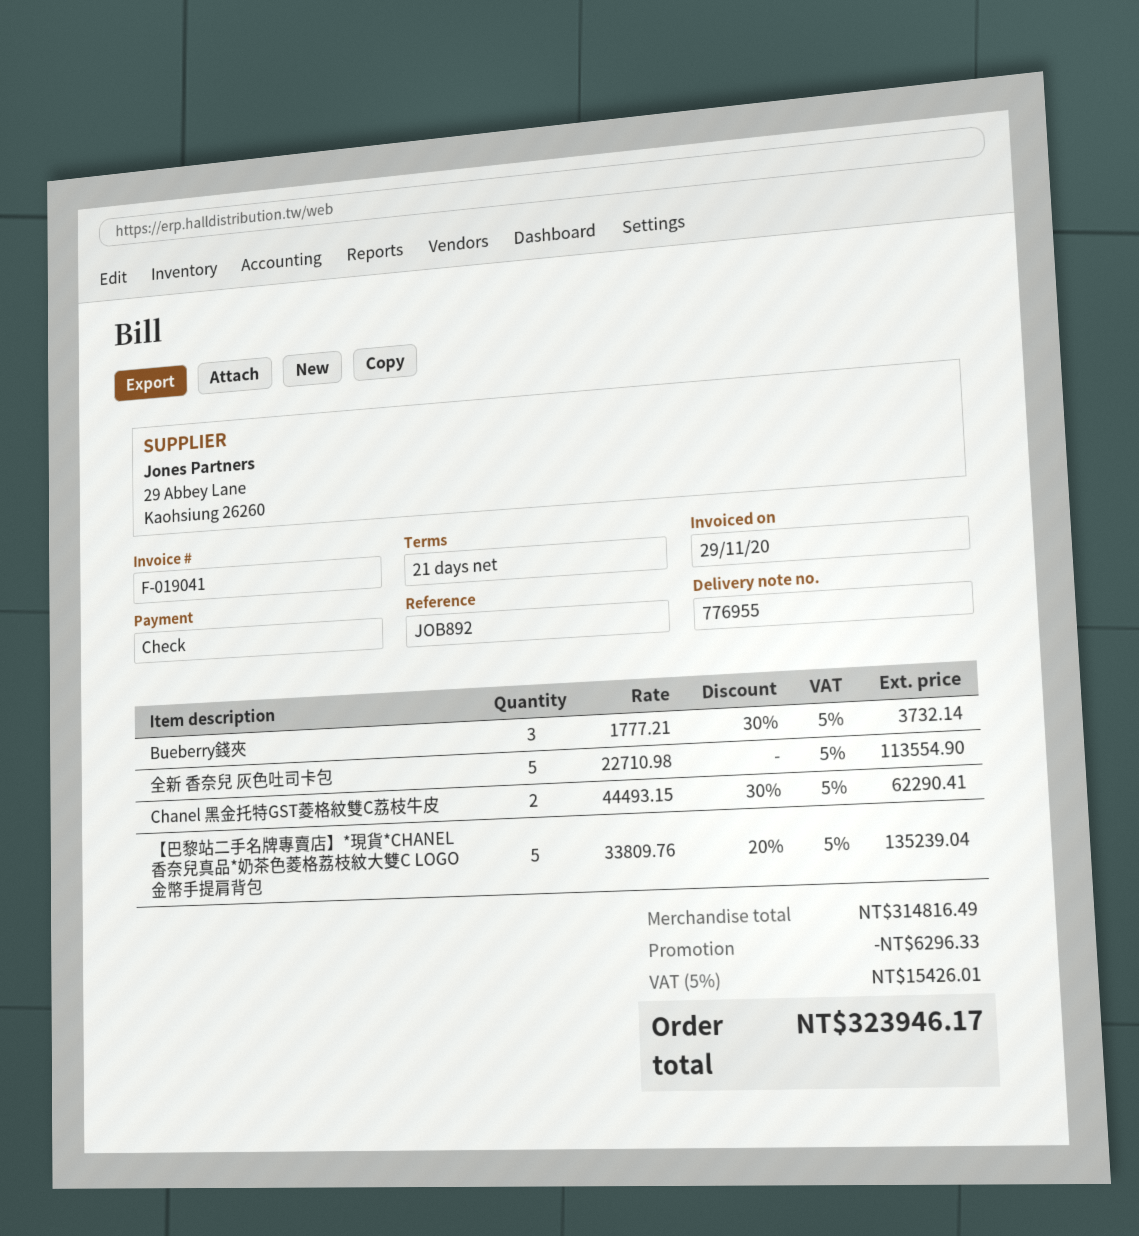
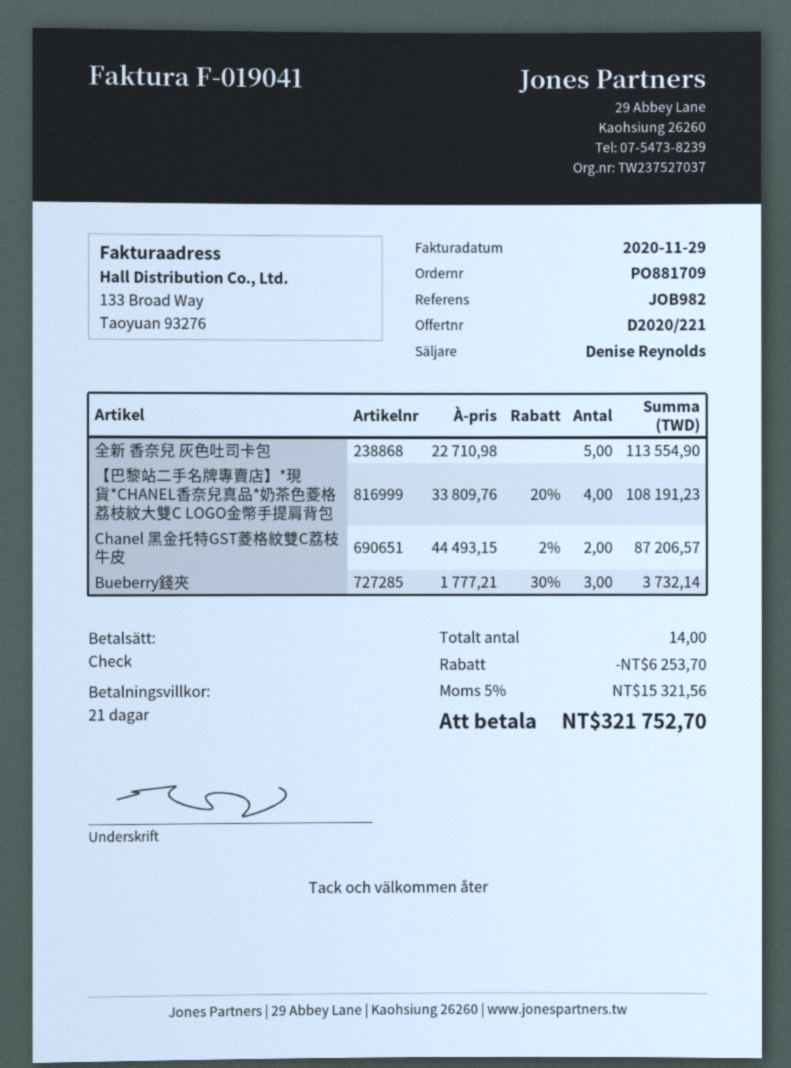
reference: JOB892 -> JOB982
Chanel 黑金托特GST菱格紋雙C荔枝牛皮: 2 x 44493.15 - 30% = 62290.41 -> 2 x 44493.15 - 2% = 87206.57
【巴黎站二手名牌專賣店】*現貨*CHANEL香奈兒真品*奶茶色菱格荔枝紋大雙C LOGO金幣手提肩背包: 5 x 33809.76 - 20% = 135239.04 -> 4 x 33809.76 - 20% = 108191.23
discount: 6296.33 -> 6253.70
tax: 5% = 15426.01 -> 5% = 15321.56
total: 323946.17 -> 321752.70

